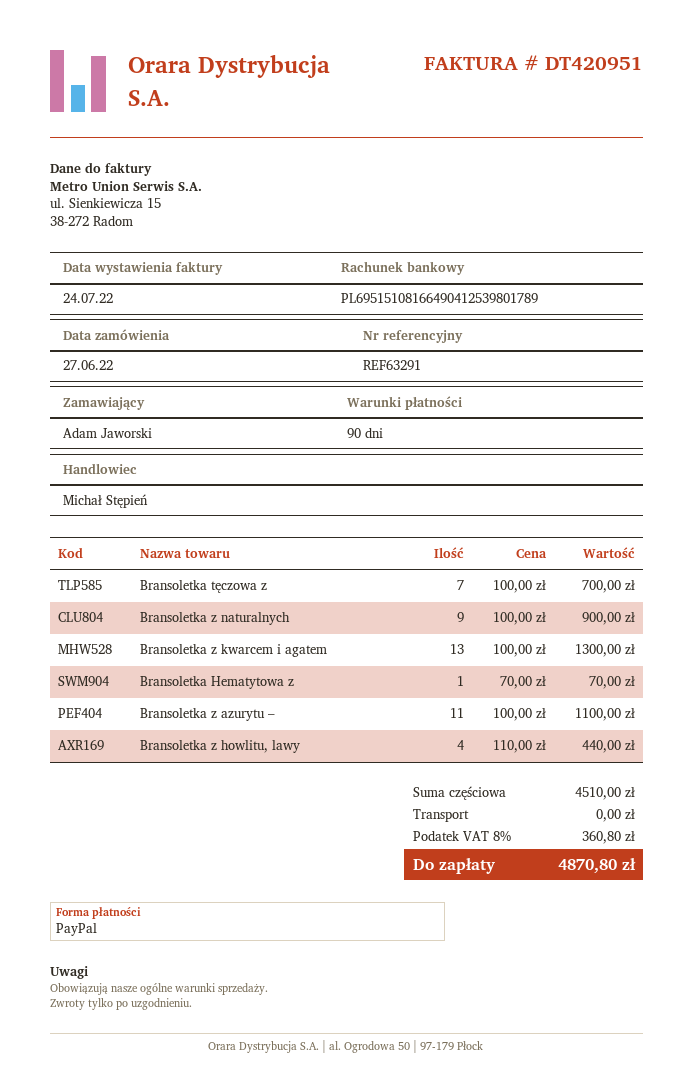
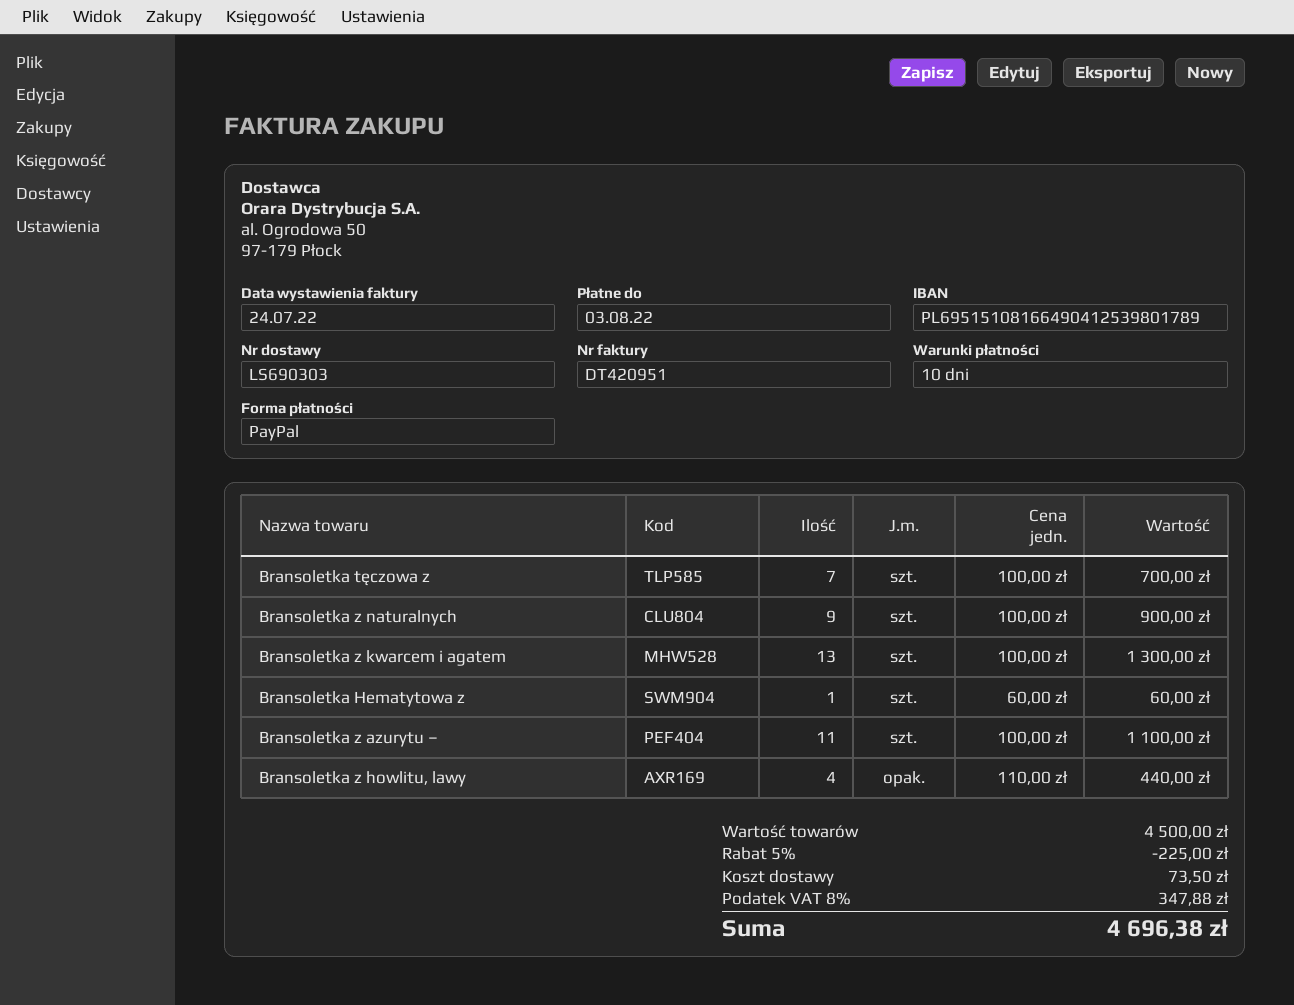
payment terms: 90 days -> 10 days
Bransoletka Hematytowa z: 1 x 70.00 = 70.00 -> 1 x 60.00 = 60.00
subtotal: 4510.00 -> 4500.00
discount: none -> 5% = 225.00
shipping: 0.00 -> 73.50
tax: 8% = 360.80 -> 8% = 347.88
total: 4870.80 -> 4696.38

